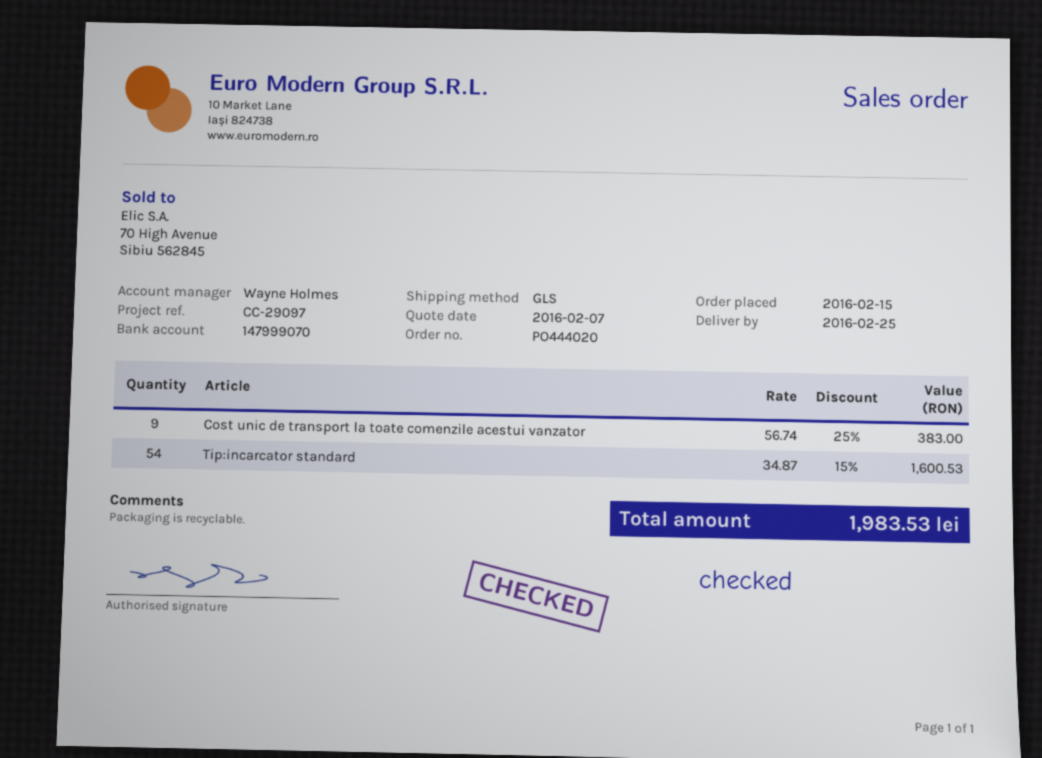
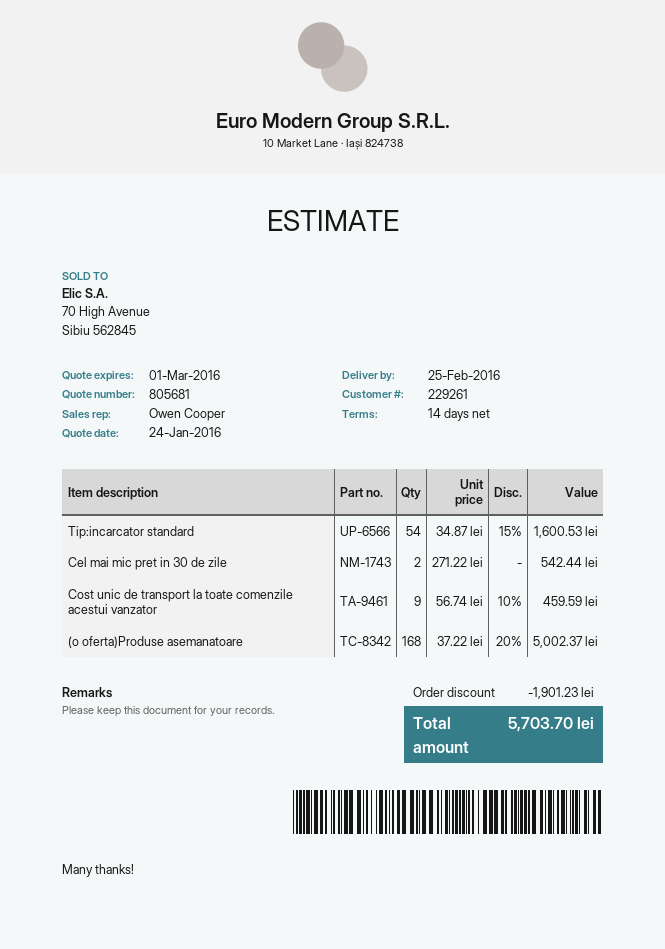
quote date: 2016-02-07 -> 2016-01-24
sales rep: Wayne Holmes -> Owen Cooper
Cost unic de transport la toate comenzile acestui vanzator: 9 x 56.74 - 25% = 383.00 -> 9 x 56.74 - 10% = 459.59
Cel mai mic pret in 30 de zile: none -> 2 x 271.22 = 542.44
(o oferta)Produse asemanatoare: none -> 168 x 37.22 - 20% = 5002.37
discount: none -> 1901.23
total: 1983.53 -> 5703.70

